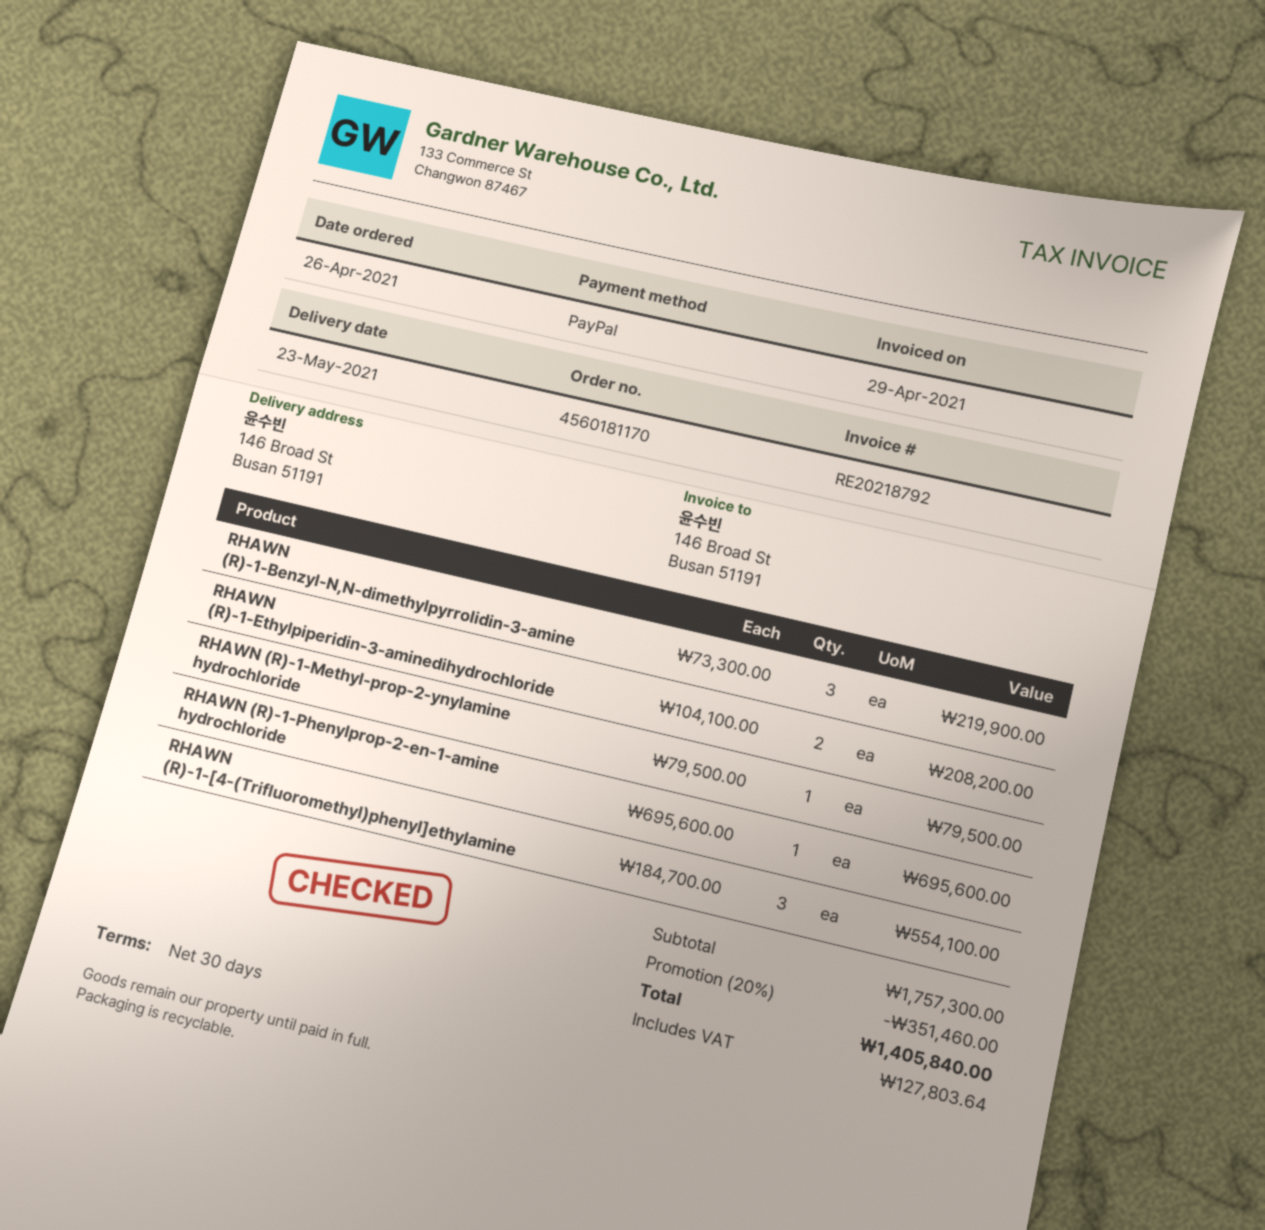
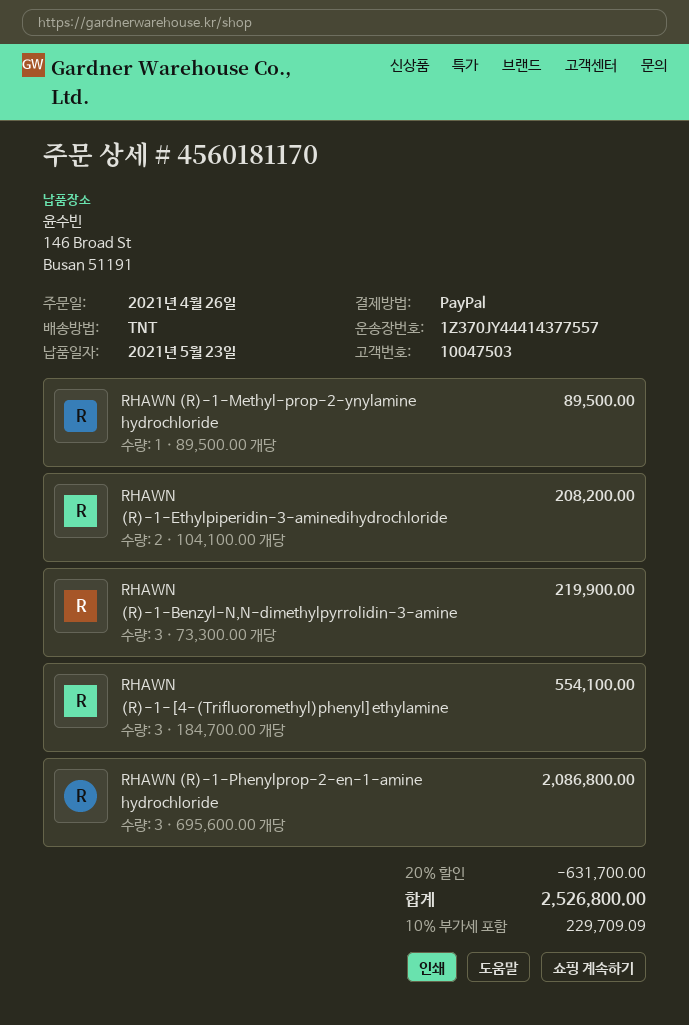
RHAWN (R)-1-Methyl-prop-2-ynylamine hydrochloride: 1 x 79500.00 = 79500.00 -> 1 x 89500.00 = 89500.00
RHAWN (R)-1-Phenylprop-2-en-1-amine hydrochloride: 1 x 695600.00 = 695600.00 -> 3 x 695600.00 = 2086800.00
discount: 20% = 351460.00 -> 20% = 631700.00
tax: 127803.64 -> 229709.09
total: 1405840.00 -> 2526800.00

